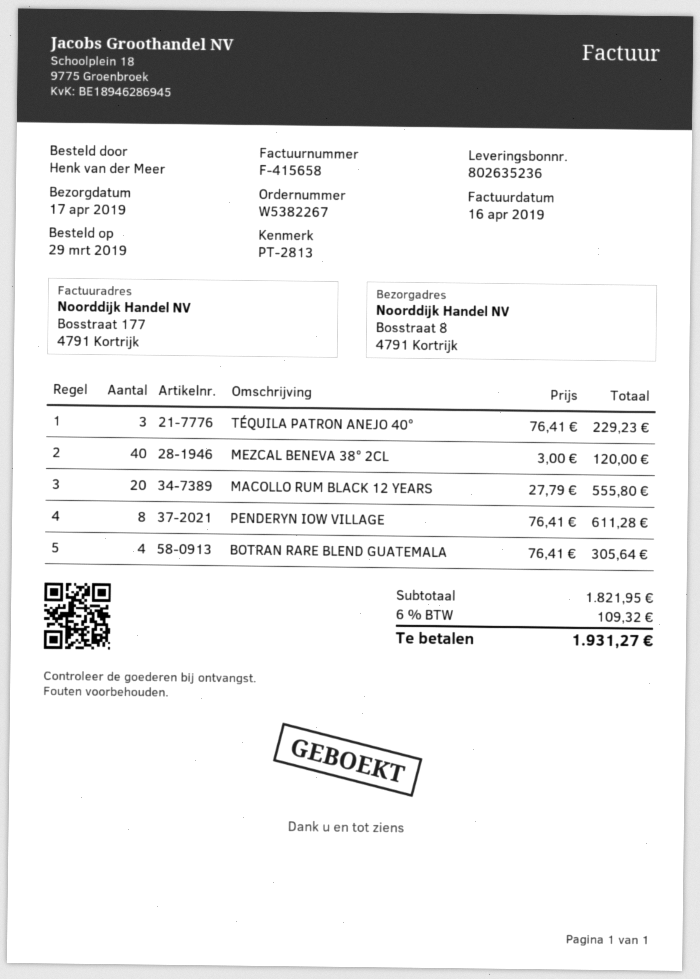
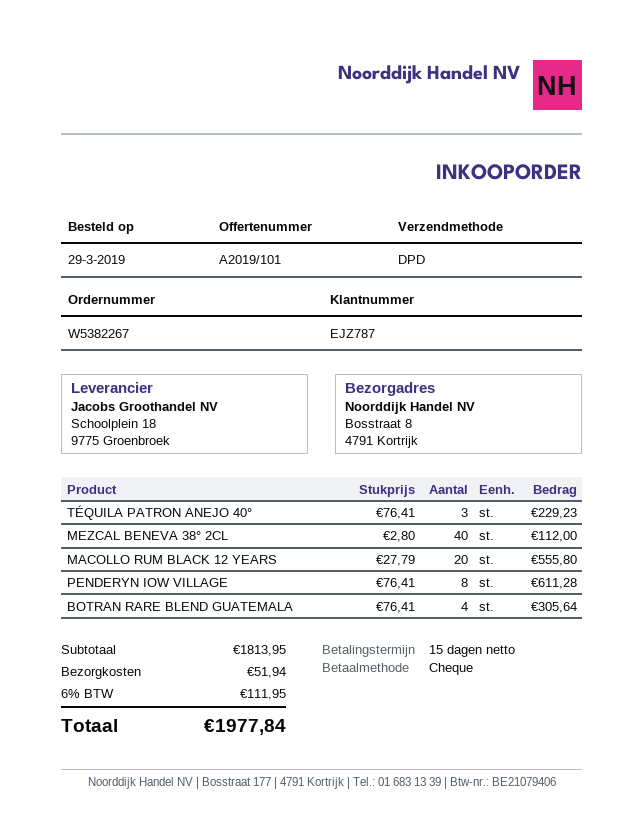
MEZCAL BENEVA 38° 2CL: 40 x 3.00 = 120.00 -> 40 x 2.80 = 112.00
subtotal: 1821.95 -> 1813.95
shipping: none -> 51.94
tax: 6% = 109.32 -> 6% = 111.95
total: 1931.27 -> 1977.84

